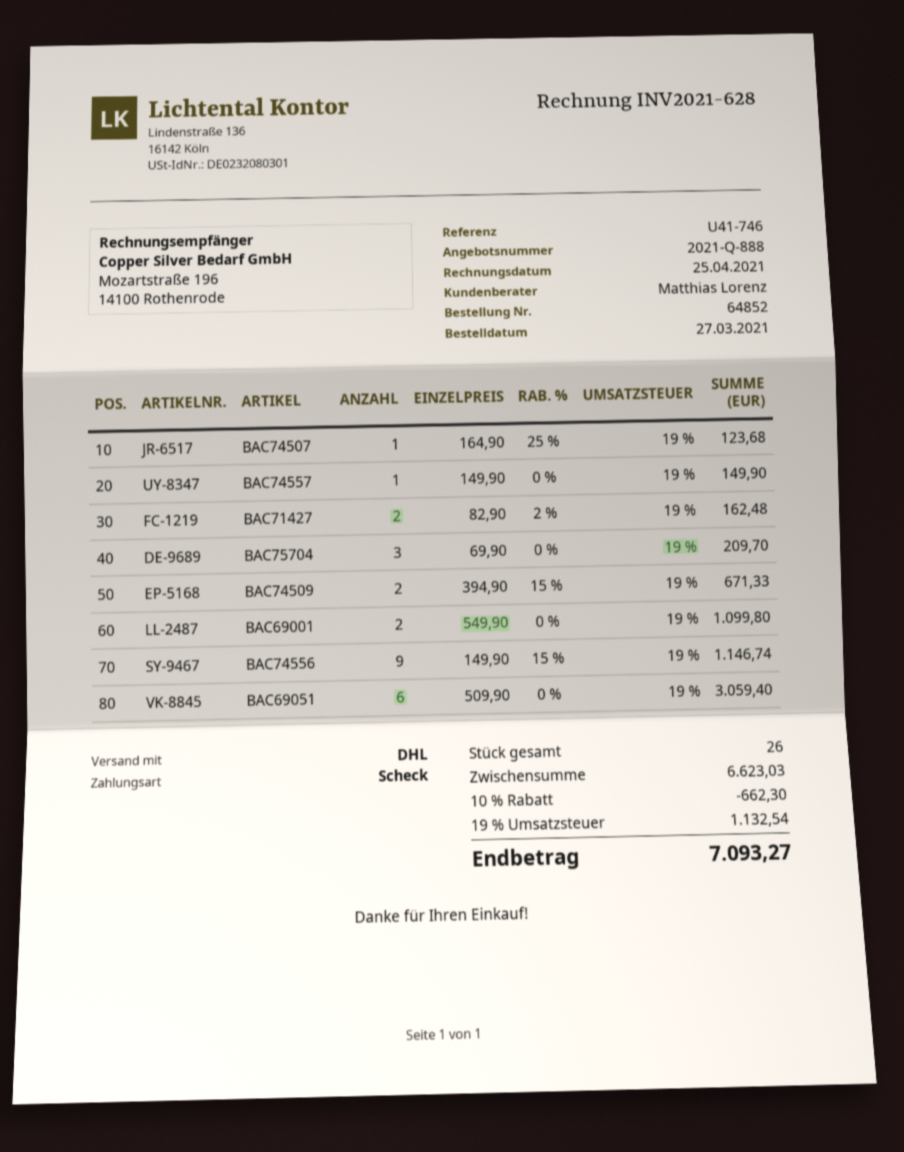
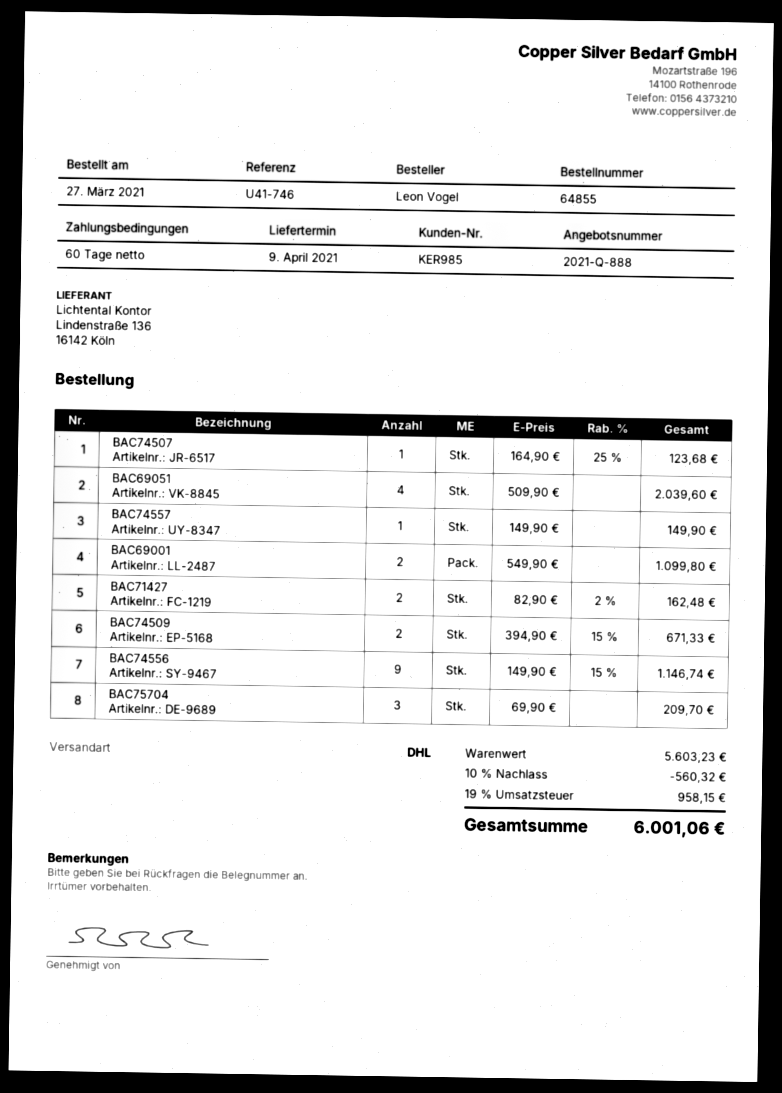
order number: 64852 -> 64855
BAC69051: 6 x 509.90 = 3059.40 -> 4 x 509.90 = 2039.60
subtotal: 6623.03 -> 5603.23
discount: 10% = 662.30 -> 10% = 560.32
tax: 19% = 1132.54 -> 19% = 958.15
total: 7093.27 -> 6001.06

